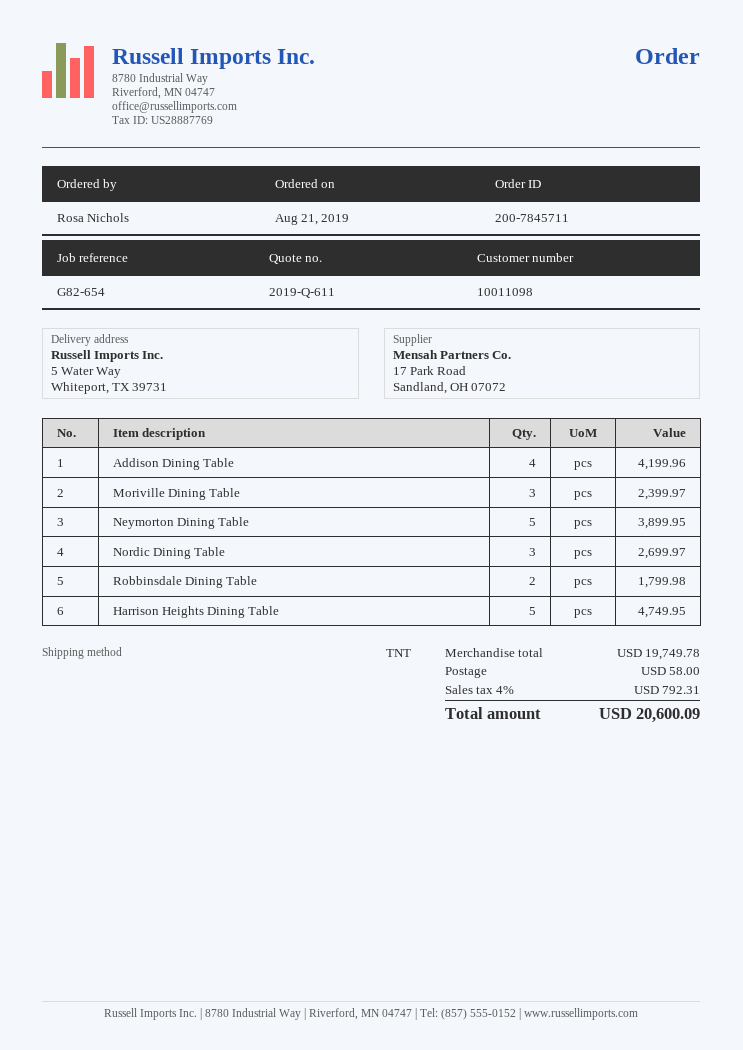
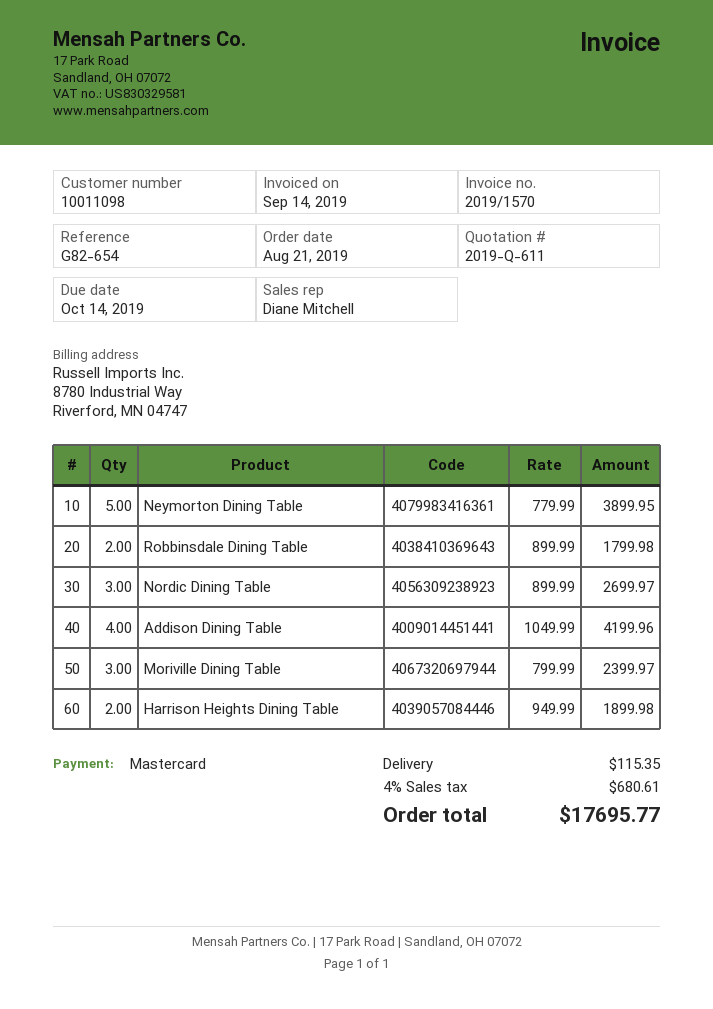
Harrison Heights Dining Table: 5 for 4749.95 -> 2 for 1899.98
shipping: 58.00 -> 115.35
tax: 4% = 792.31 -> 4% = 680.61
total: 20600.09 -> 17695.77

